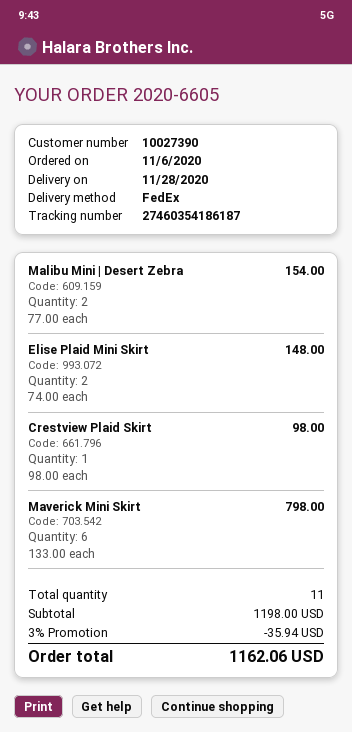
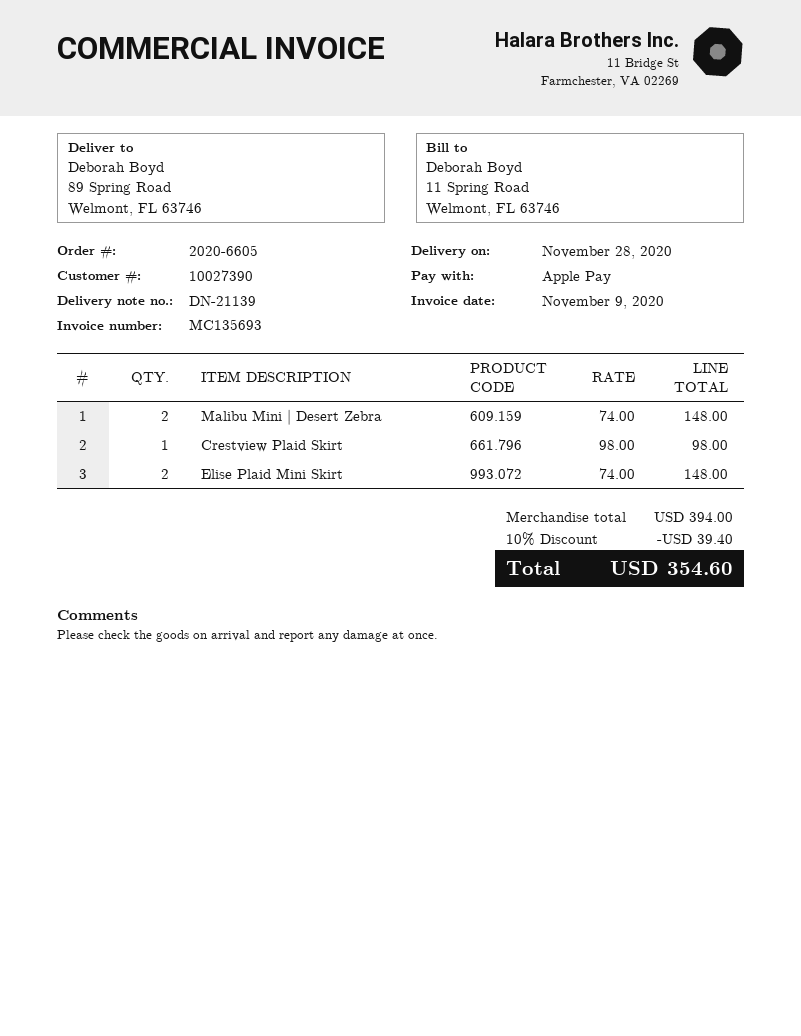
Malibu Mini | Desert Zebra: 2 x 77.00 = 154.00 -> 2 x 74.00 = 148.00
Maverick Mini Skirt: 6 x 133.00 = 798.00 -> none
subtotal: 1198.00 -> 394.00
discount: 3% = 35.94 -> 10% = 39.40
total: 1162.06 -> 354.60

